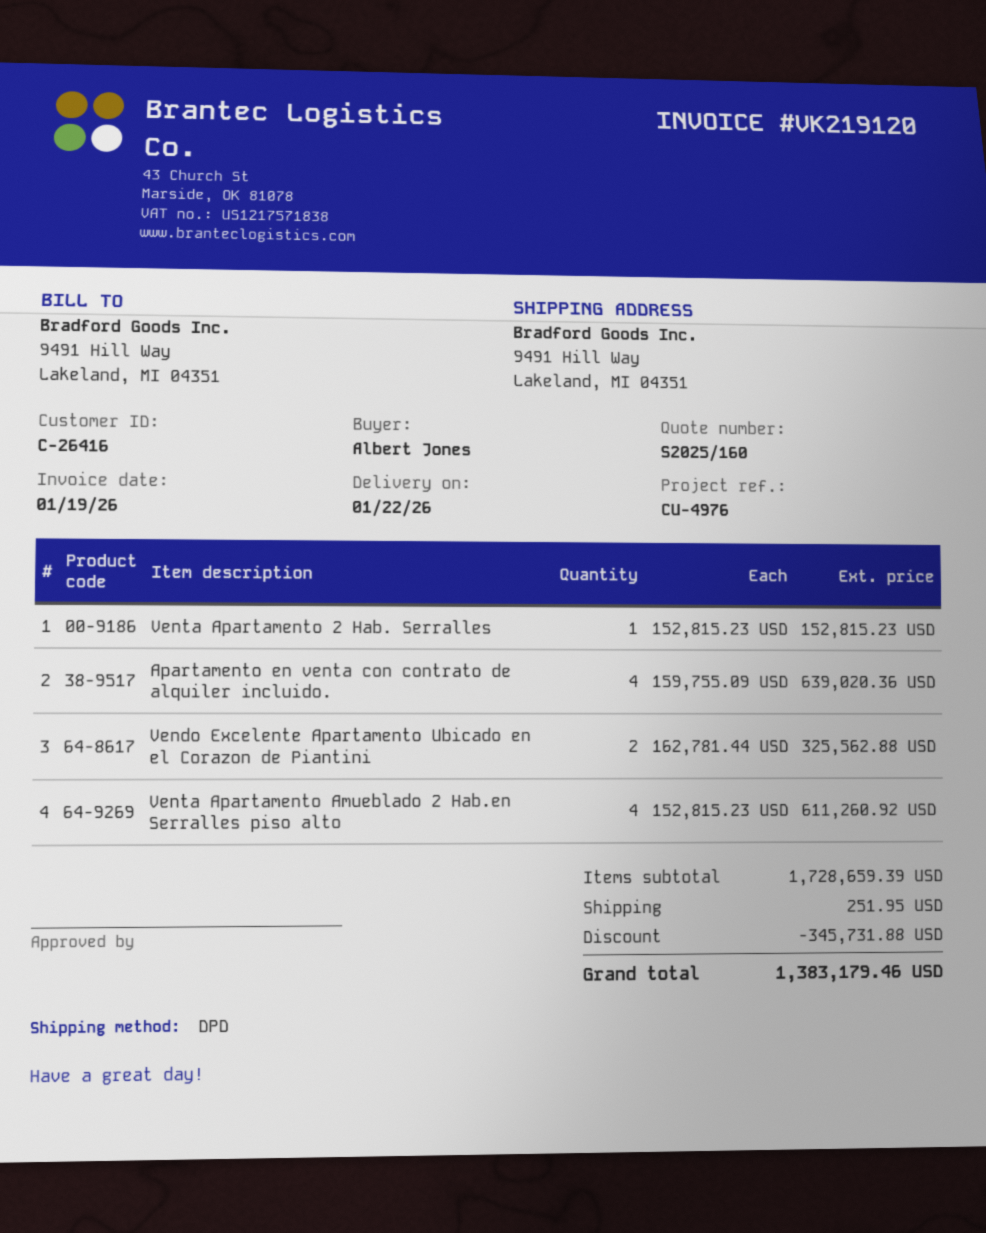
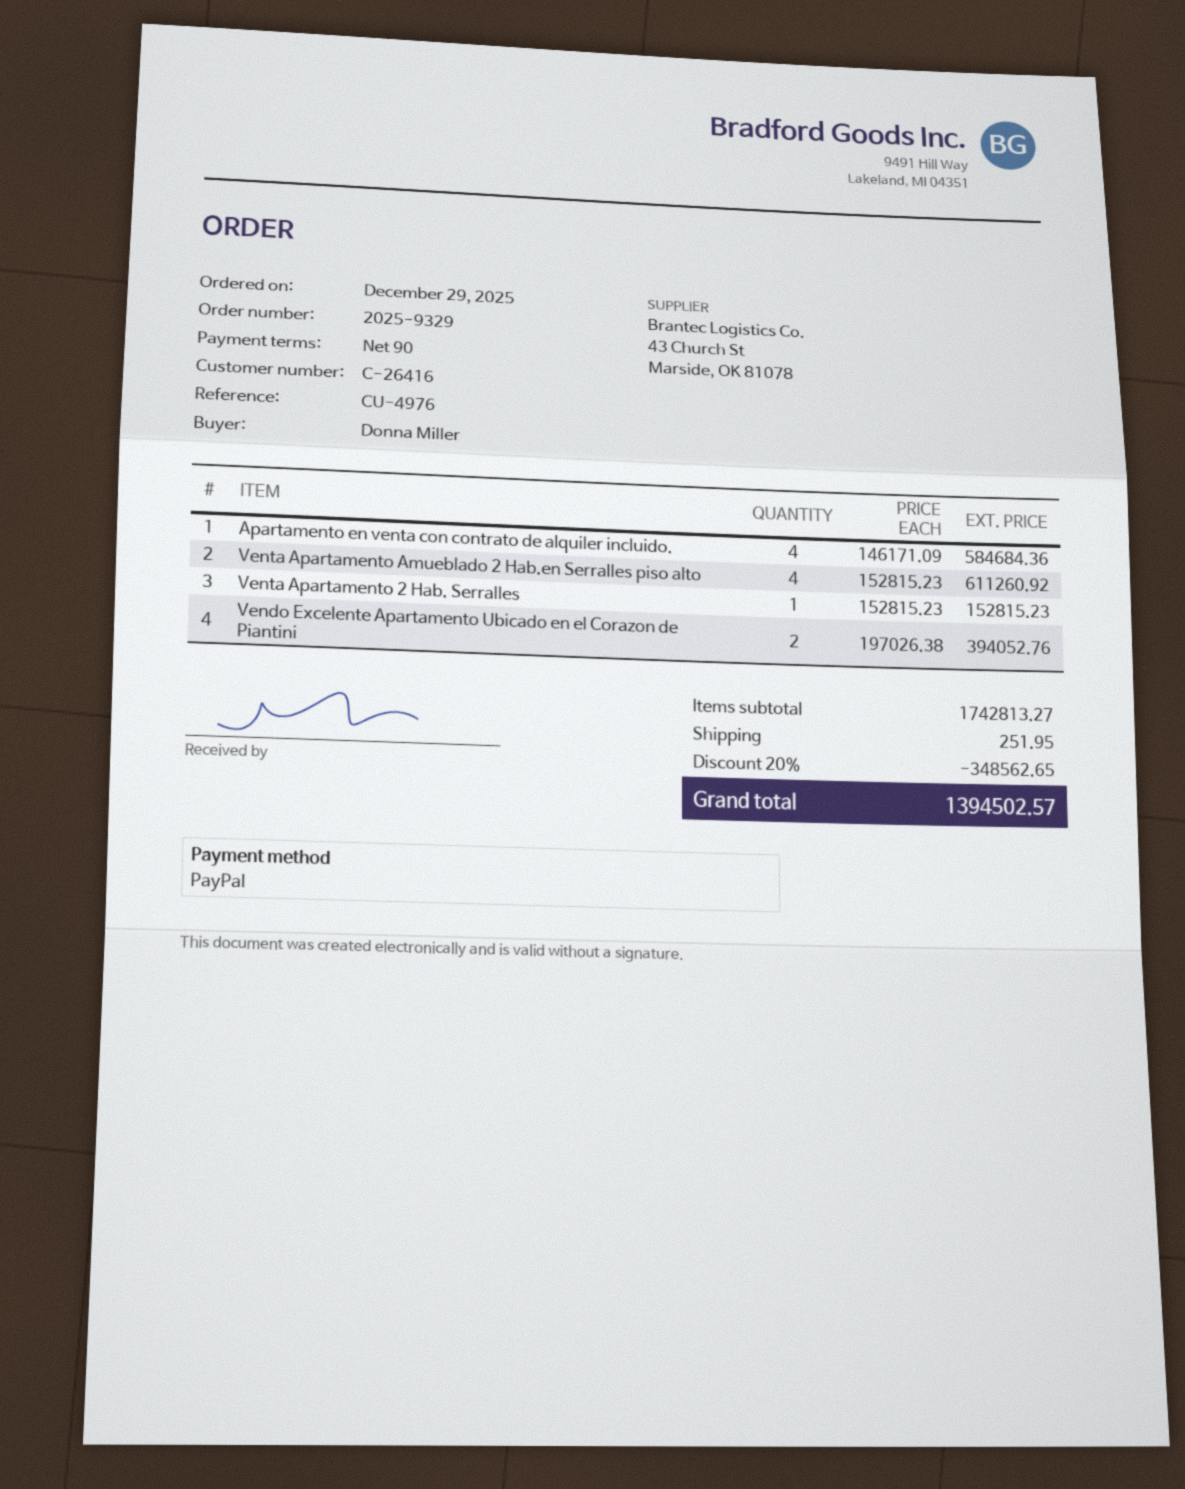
ordered by: Albert Jones -> Donna Miller
Apartamento en venta con contrato de alquiler incluido.: 4 x 159755.09 = 639020.36 -> 4 x 146171.09 = 584684.36
Vendo Excelente Apartamento Ubicado en el Corazon de Piantini: 2 x 162781.44 = 325562.88 -> 2 x 197026.38 = 394052.76
subtotal: 1728659.39 -> 1742813.27
discount: 345731.88 -> 348562.65
total: 1383179.46 -> 1394502.57

